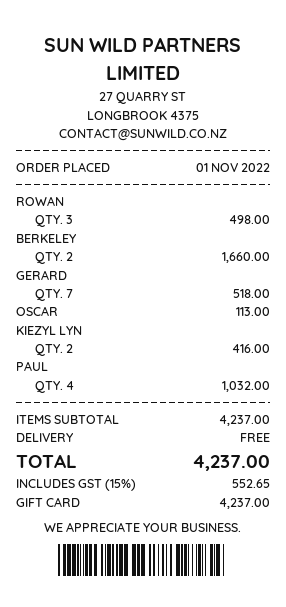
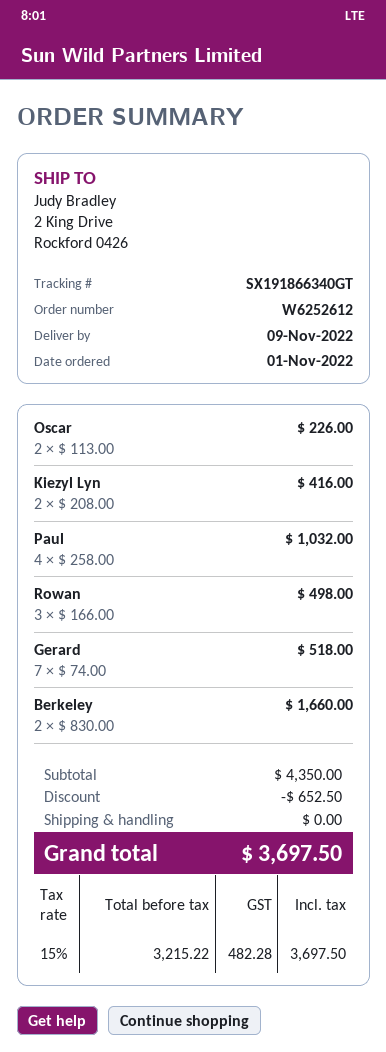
OSCAR: 1 for 113.00 -> 2 for 226.00
subtotal: 4237.00 -> 4350.00
discount: none -> 652.50
tax: 15% = 552.65 -> 15% = 482.28
total: 4237.00 -> 3697.50

